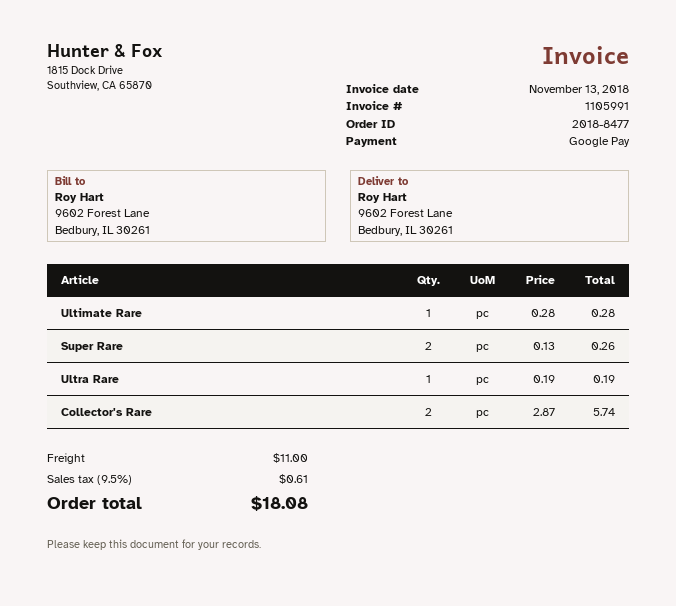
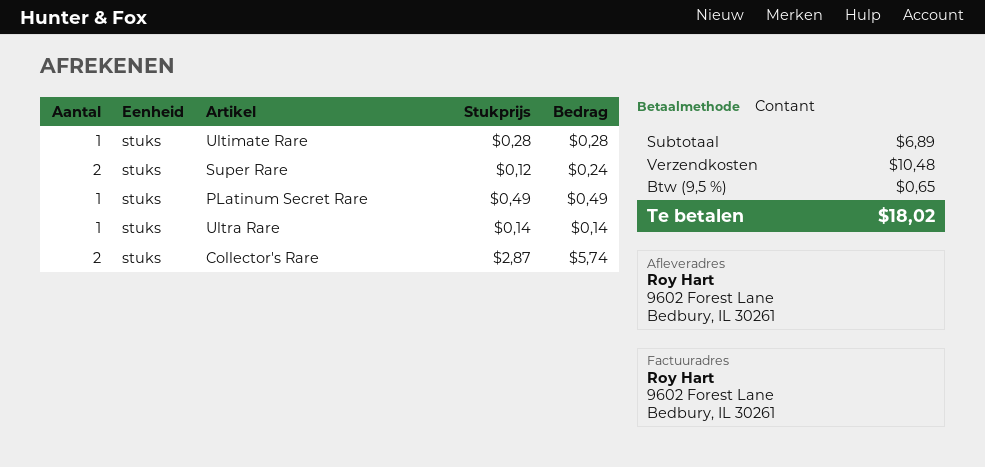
payment method: Google Pay -> cash
Super Rare: 2 x 0.13 = 0.26 -> 2 x 0.12 = 0.24
Ultra Rare: 1 x 0.19 = 0.19 -> 1 x 0.14 = 0.14
PLatinum Secret Rare: none -> 1 x 0.49 = 0.49
shipping: 11.00 -> 10.48
tax: 9.5% = 0.61 -> 9.5% = 0.65
total: 18.08 -> 18.02

